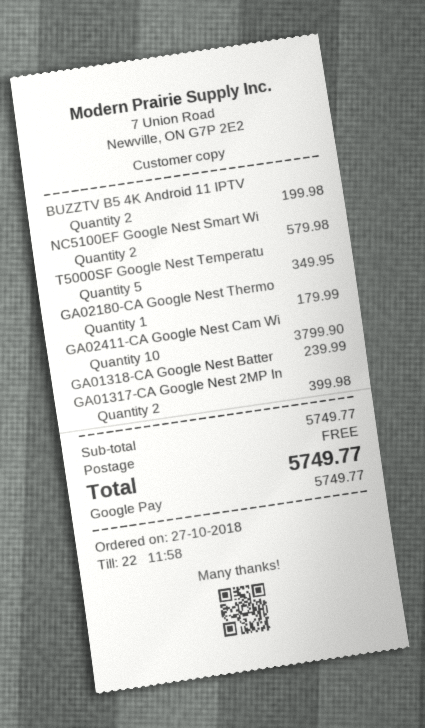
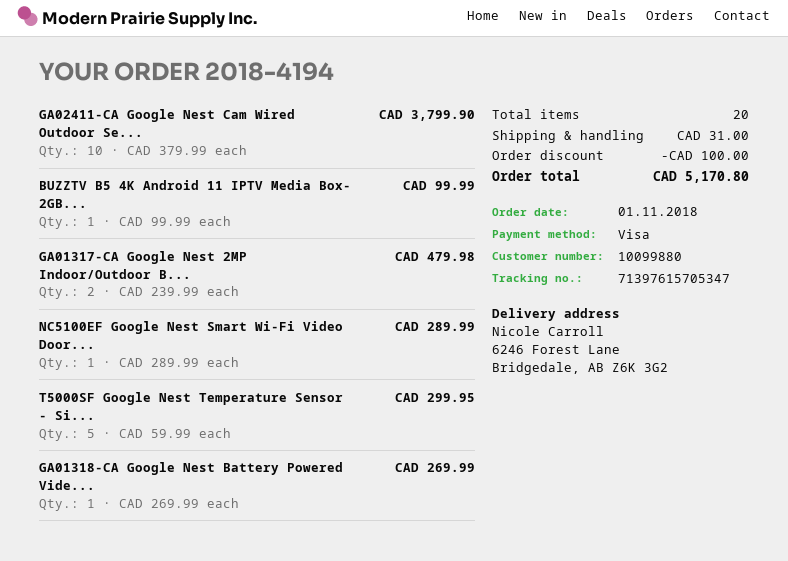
order date: 2018-10-27 -> 2018-11-01
payment method: Google Pay -> Visa
BUZZTV B5 4K Android 11 IPTV: 2 for 199.98 -> 1 for 99.99
NC5100EF Google Nest Smart Wi: 2 for 579.98 -> 1 for 289.99
T5000SF Google Nest Temperatu: 5 for 349.95 -> 5 for 299.95
GA02180-CA Google Nest Thermo: 1 for 179.99 -> none
GA01318-CA Google Nest Batter: 1 for 239.99 -> 1 for 269.99
GA01317-CA Google Nest 2MP In: 2 for 399.98 -> 2 for 479.98
discount: none -> 100.00
shipping: 0.00 -> 31.00
total: 5749.77 -> 5170.80

